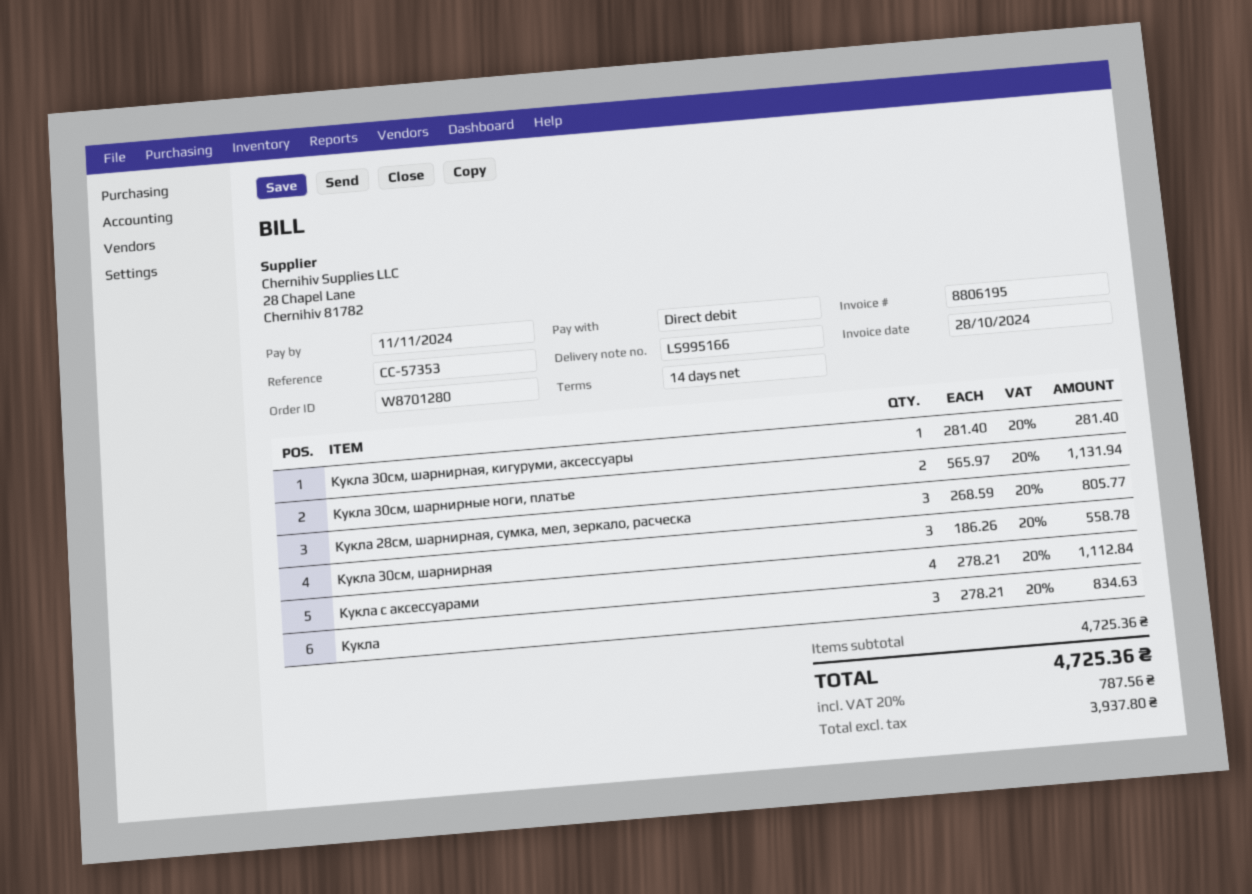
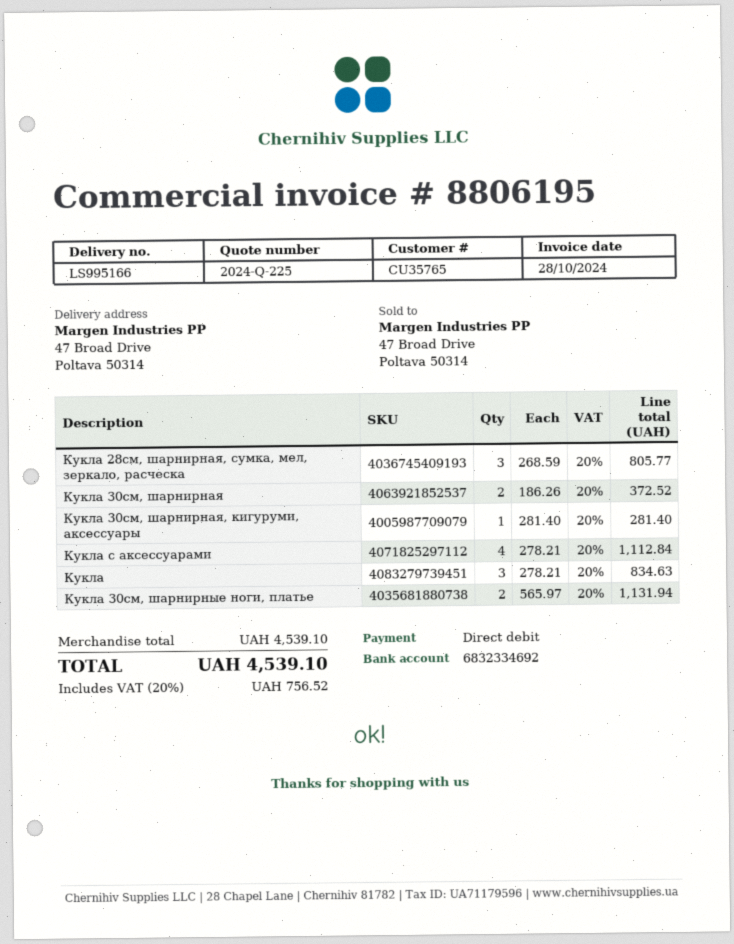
Кукла 30см, шарнирная: 3 x 186.26 = 558.78 -> 2 x 186.26 = 372.52
subtotal: 4725.36 -> 4539.10
tax: 20% = 787.56 -> 20% = 756.52
total: 4725.36 -> 4539.10

